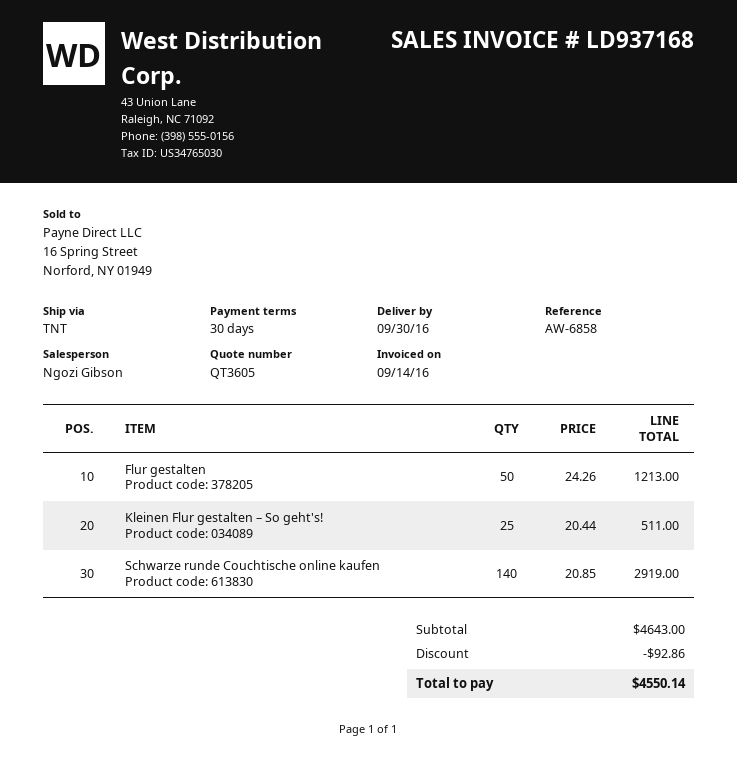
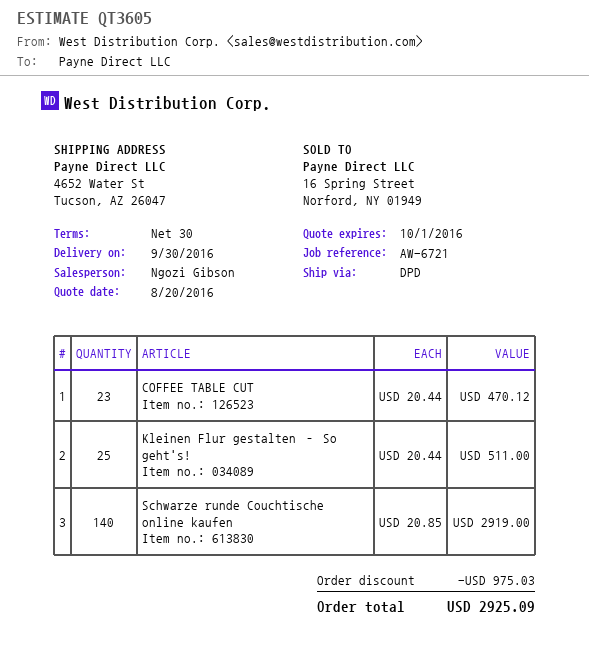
reference: AW-6858 -> AW-6721
shipping method: TNT -> DPD
Flur gestalten: 50 x 24.26 = 1213.00 -> none
COFFEE TABLE CUT: none -> 23 x 20.44 = 470.12
discount: 92.86 -> 975.03
total: 4550.14 -> 2925.09

